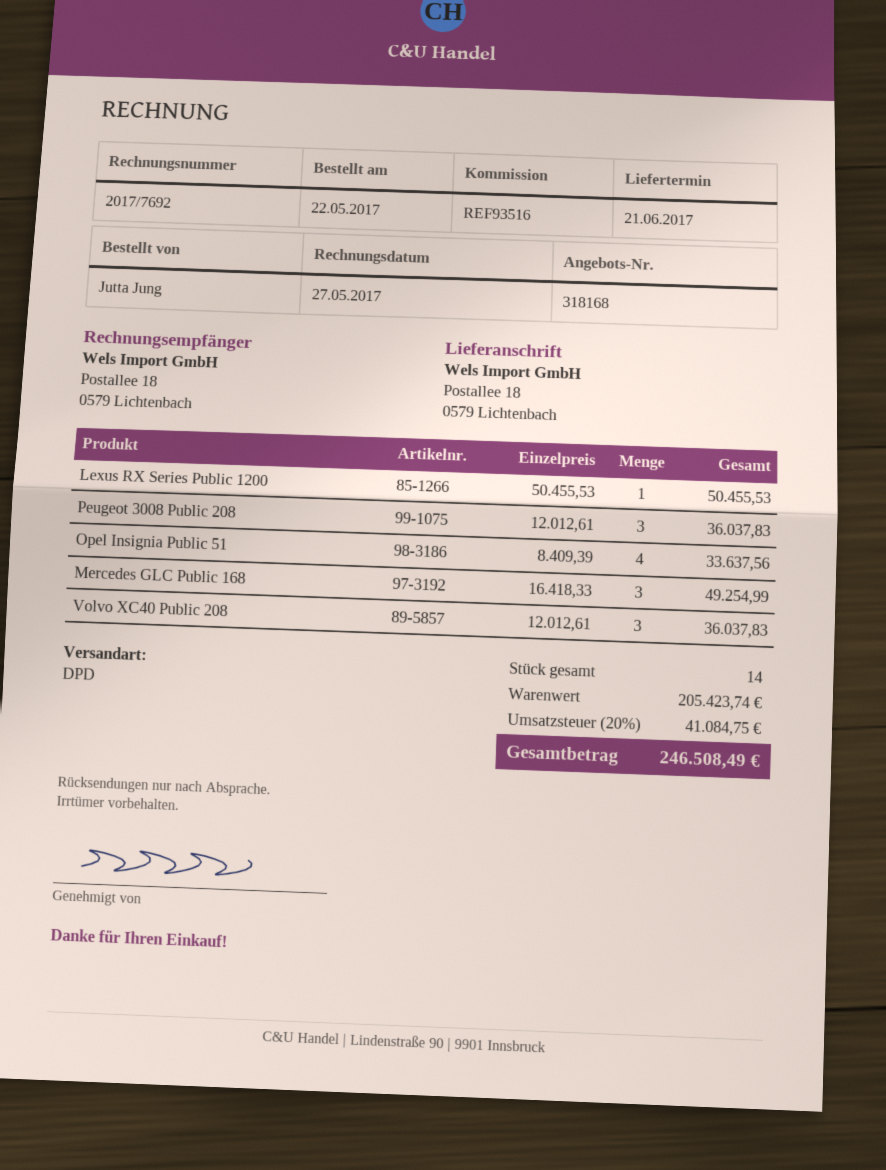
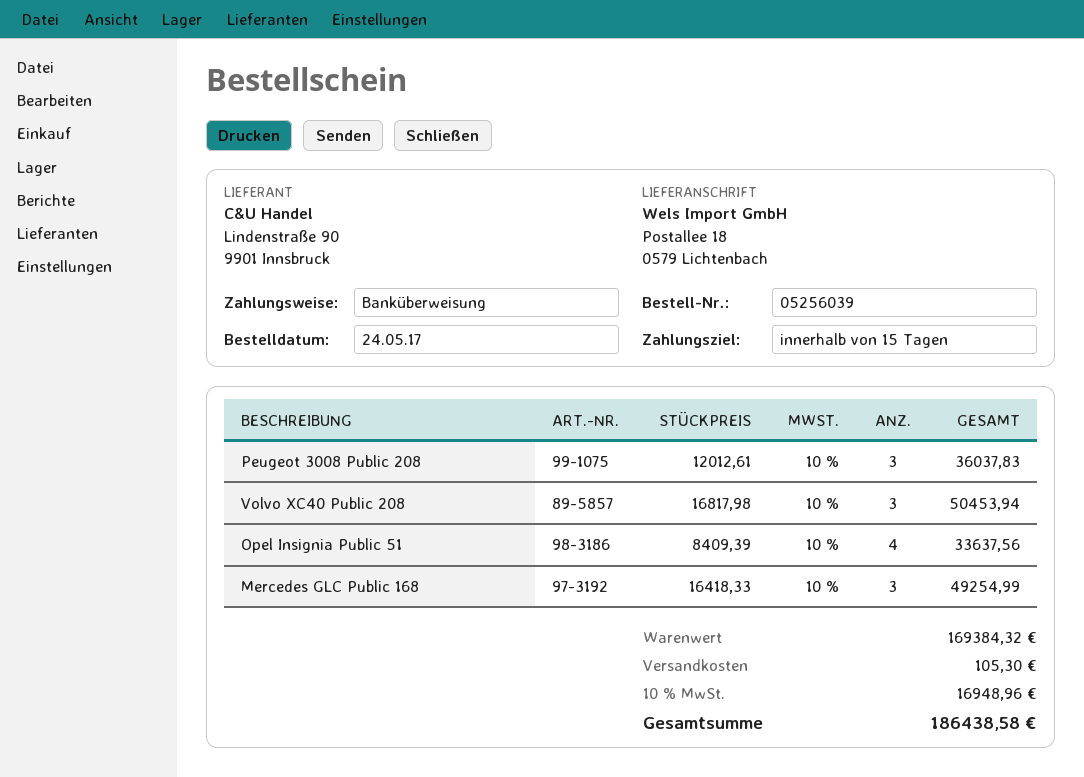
order date: 2017-05-22 -> 2017-05-24
Lexus RX Series Public 1200: 1 x 50455.53 = 50455.53 -> none
Volvo XC40 Public 208: 3 x 12012.61 = 36037.83 -> 3 x 16817.98 = 50453.94
subtotal: 205423.74 -> 169384.32
shipping: none -> 105.30
tax: 20% = 41084.75 -> 10% = 16948.96
total: 246508.49 -> 186438.58

